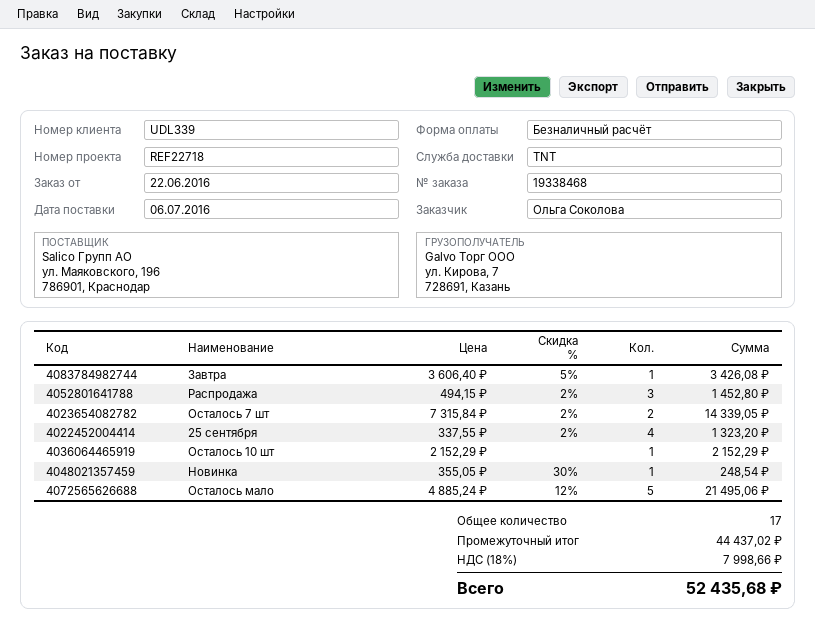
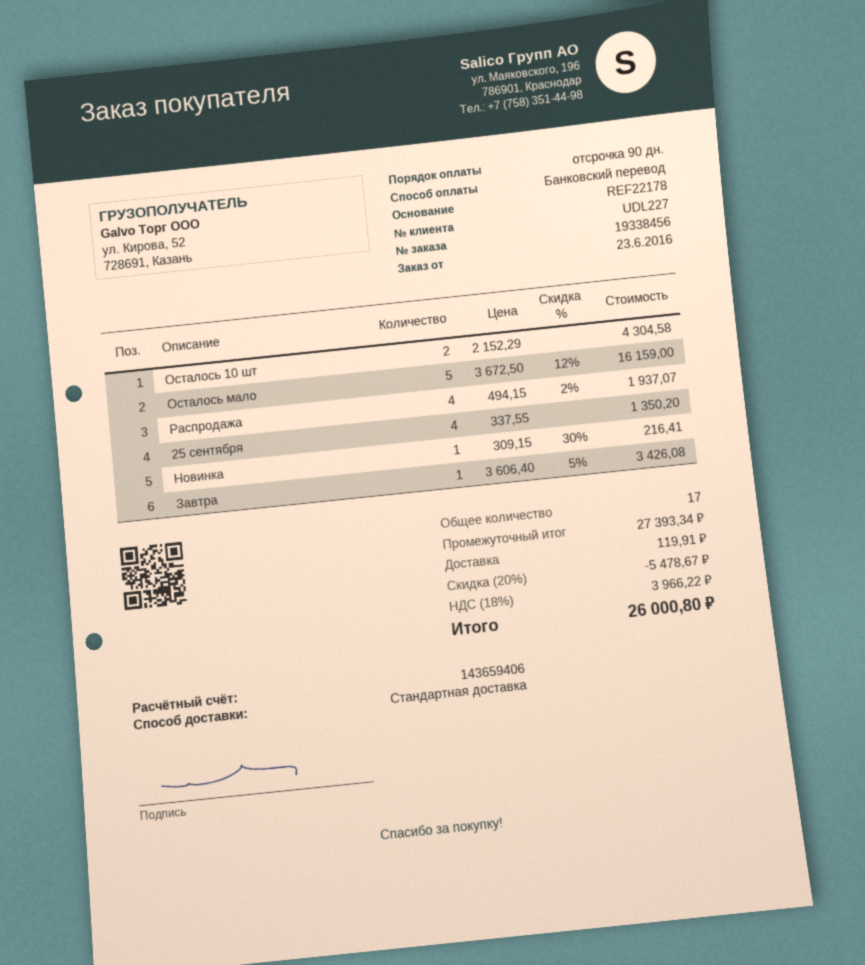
order number: 19338468 -> 19338456
order date: 2016-06-22 -> 2016-06-23
customer number: UDL339 -> UDL227
reference: REF22718 -> REF22178
shipping method: TNT -> standard
ship to: ул. Кирова, 7, 728691, Казань -> ул. Кирова, 52, 728691, Казань
Распродажа: 3 x 494.15 - 2% = 1452.80 -> 4 x 494.15 - 2% = 1937.07
Осталось 7 шт: 2 x 7315.84 - 2% = 14339.05 -> none
25 сентября: 4 x 337.55 - 2% = 1323.20 -> 4 x 337.55 = 1350.20
Осталось 10 шт: 1 x 2152.29 = 2152.29 -> 2 x 2152.29 = 4304.58
Новинка: 1 x 355.05 - 30% = 248.54 -> 1 x 309.15 - 30% = 216.41
Осталось мало: 5 x 4885.24 - 12% = 21495.06 -> 5 x 3672.50 - 12% = 16159.00
subtotal: 44437.02 -> 27393.34
discount: none -> 20% = 5478.67
shipping: none -> 119.91
tax: 18% = 7998.66 -> 18% = 3966.22
total: 52435.68 -> 26000.80

